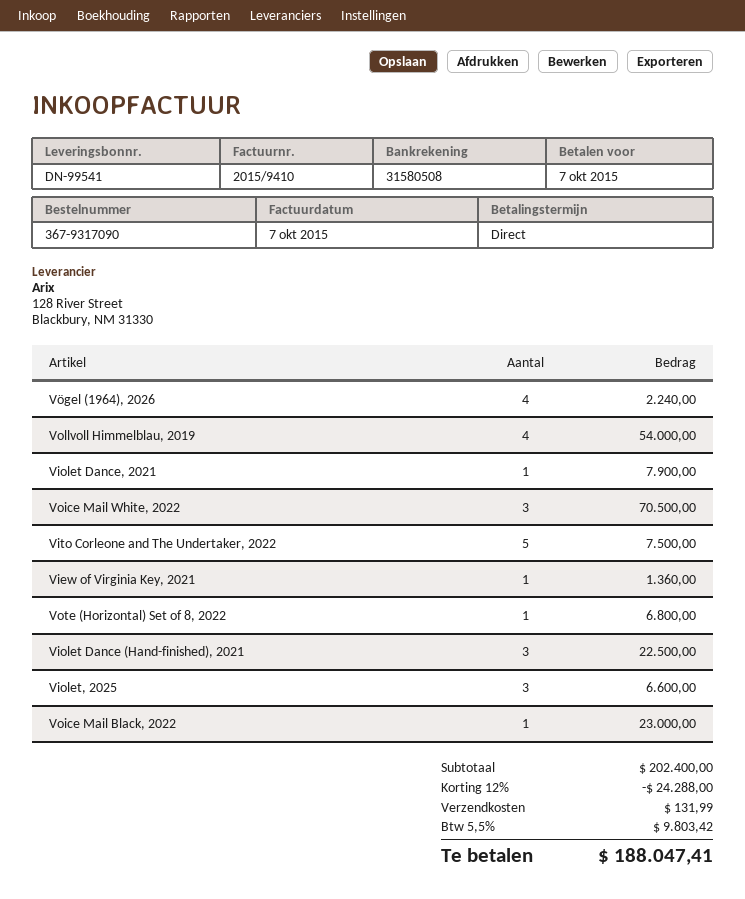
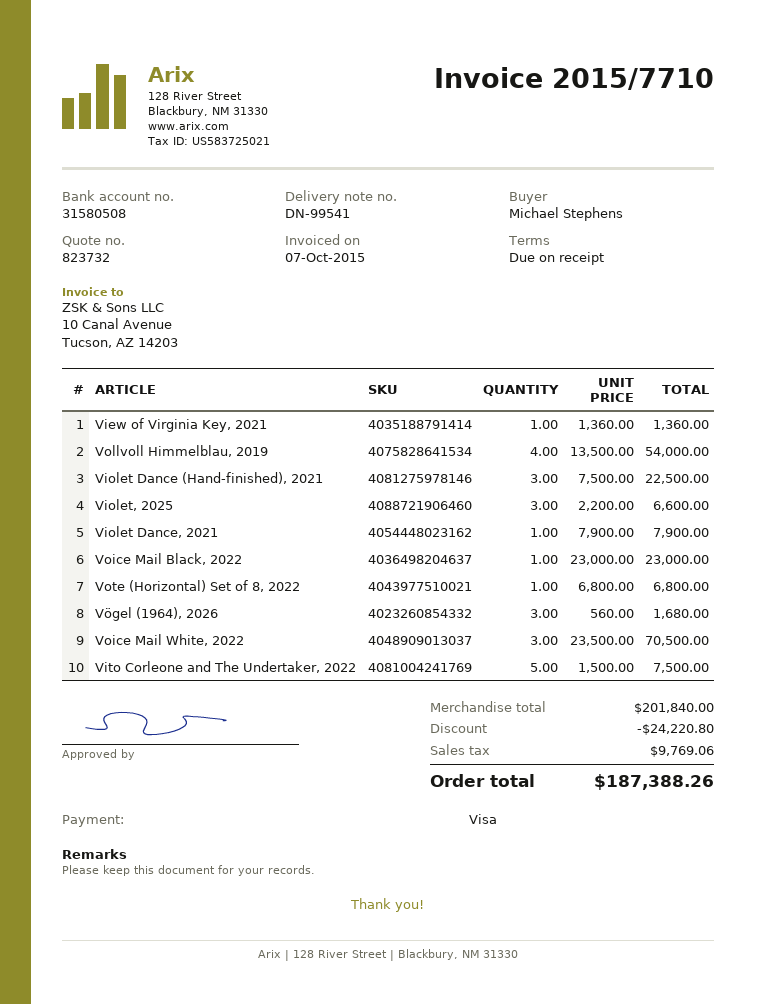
invoice number: 2015/9410 -> 2015/7710
Vögel (1964), 2026: 4 for 2240.00 -> 3 for 1680.00
subtotal: 202400.00 -> 201840.00
discount: 24288.00 -> 24220.80
shipping: 131.99 -> none
tax: 9803.42 -> 9769.06
total: 188047.41 -> 187388.26

